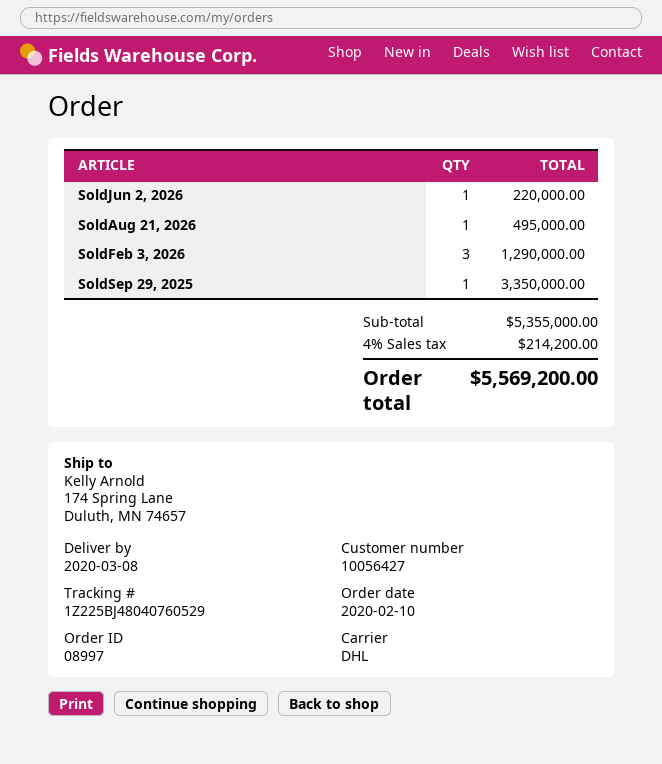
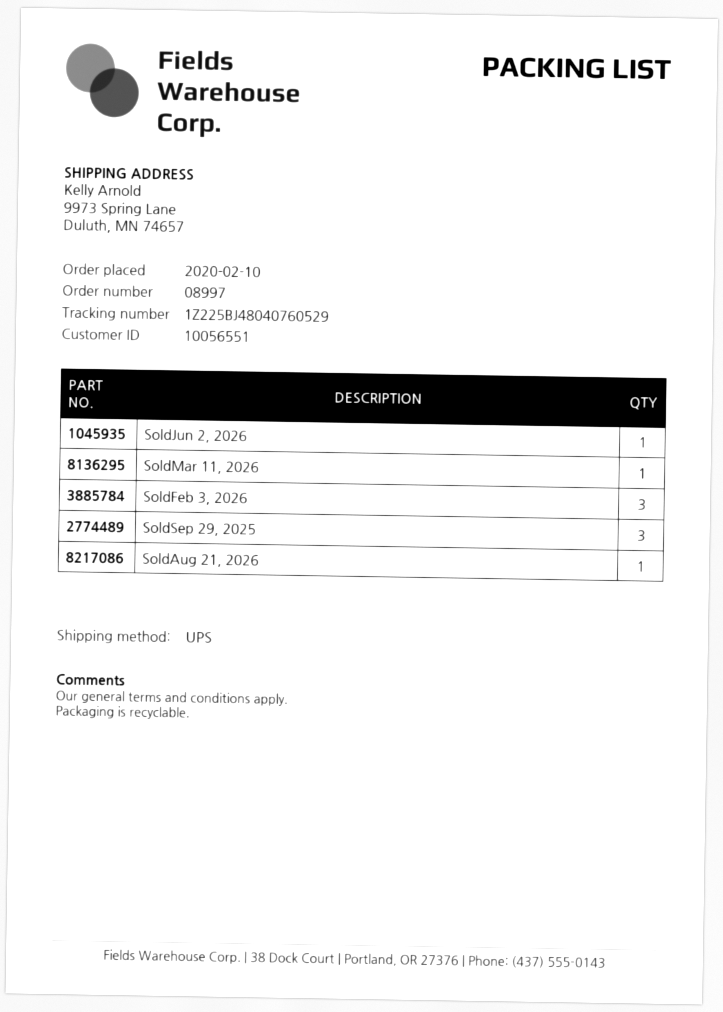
customer number: 10056427 -> 10056551
shipping method: DHL -> UPS
ship to: 174 Spring Lane, Duluth, MN 74657 -> 9973 Spring Lane, Duluth, MN 74657
SoldSep 29, 2025: 1 -> 3
SoldMar 11, 2026: none -> 1

